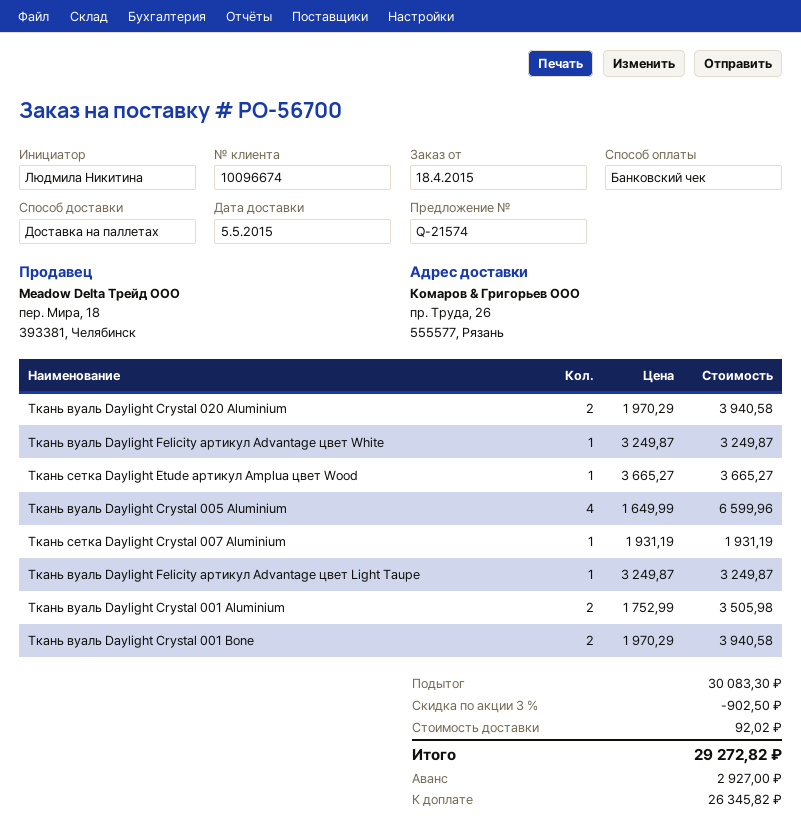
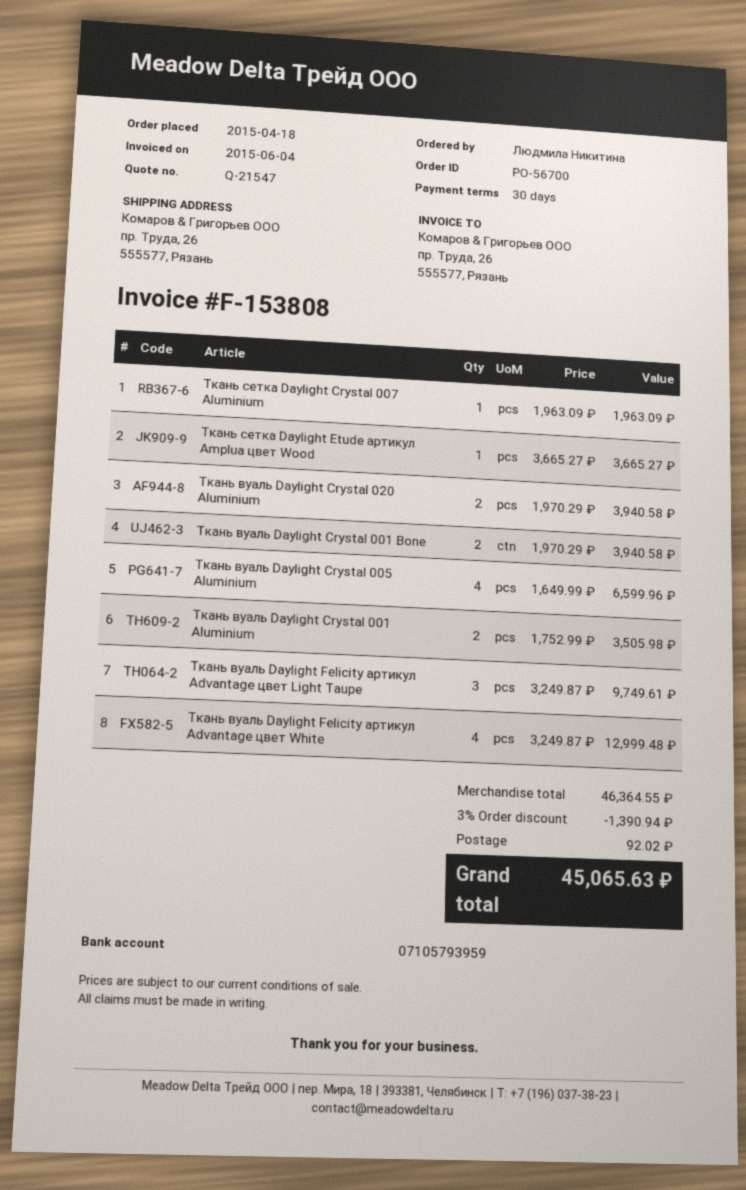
quote number: Q-21574 -> Q-21547
Ткань вуаль Daylight Felicity артикул Advantage цвет White: 1 x 3249.87 = 3249.87 -> 4 x 3249.87 = 12999.48
Ткань сетка Daylight Crystal 007 Aluminium: 1 x 1931.19 = 1931.19 -> 1 x 1963.09 = 1963.09
Ткань вуаль Daylight Felicity артикул Advantage цвет Light Taupe: 1 x 3249.87 = 3249.87 -> 3 x 3249.87 = 9749.61
subtotal: 30083.30 -> 46364.55
discount: 3% = 902.50 -> 3% = 1390.94
total: 29272.82 -> 45065.63

